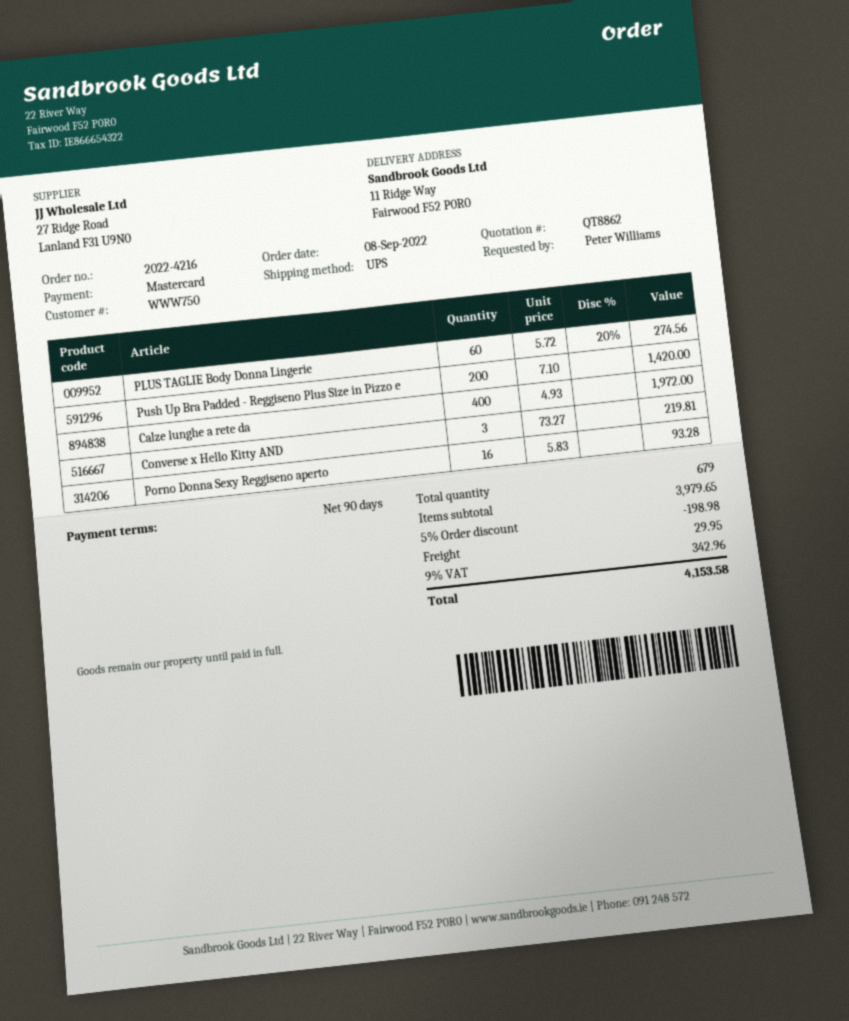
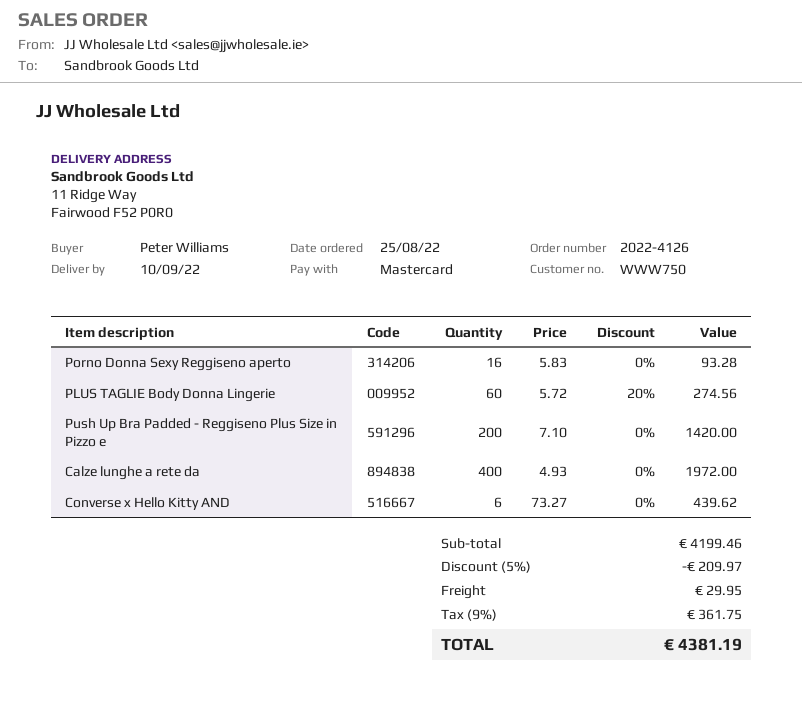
order number: 2022-4216 -> 2022-4126
order date: 2022-09-08 -> 2022-08-25
Converse x Hello Kitty AND: 3 x 73.27 = 219.81 -> 6 x 73.27 = 439.62
subtotal: 3979.65 -> 4199.46
discount: 5% = 198.98 -> 5% = 209.97
tax: 9% = 342.96 -> 9% = 361.75
total: 4153.58 -> 4381.19

